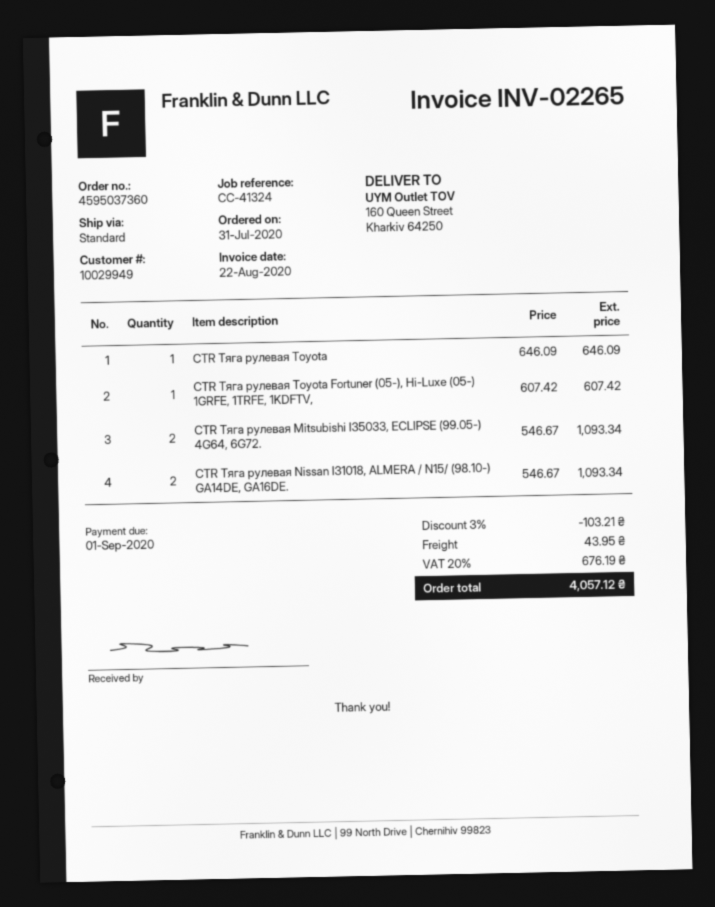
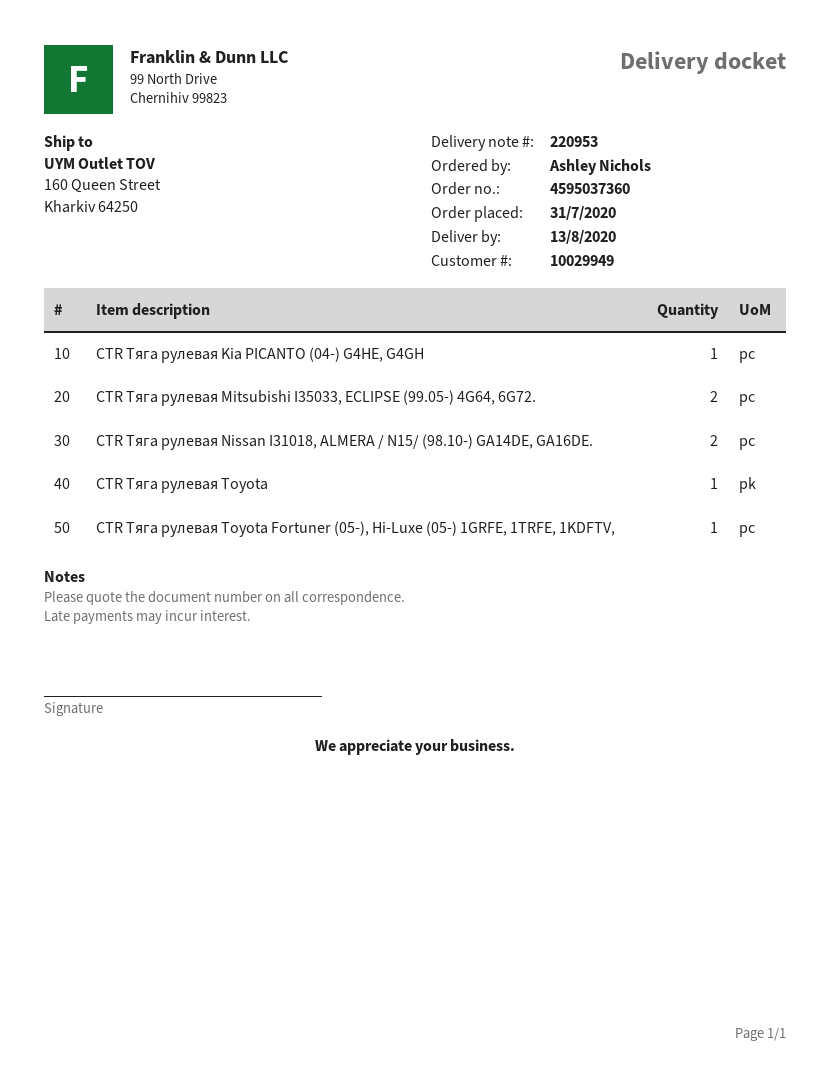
CTR Тяга рулевая Kia PICANTO (04-) G4HE, G4GH: none -> 1

